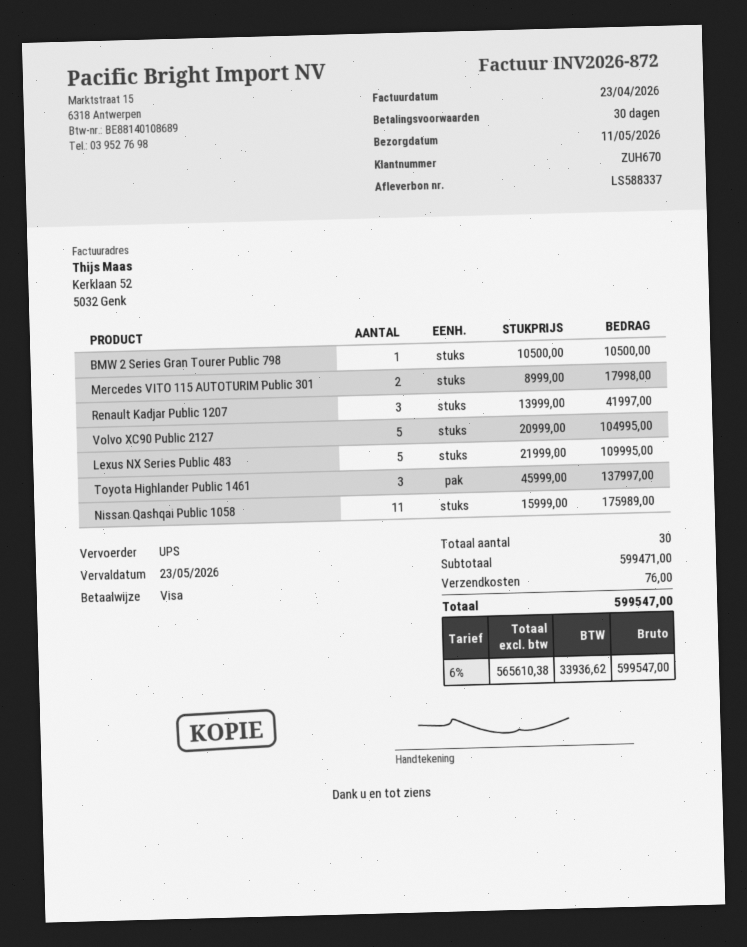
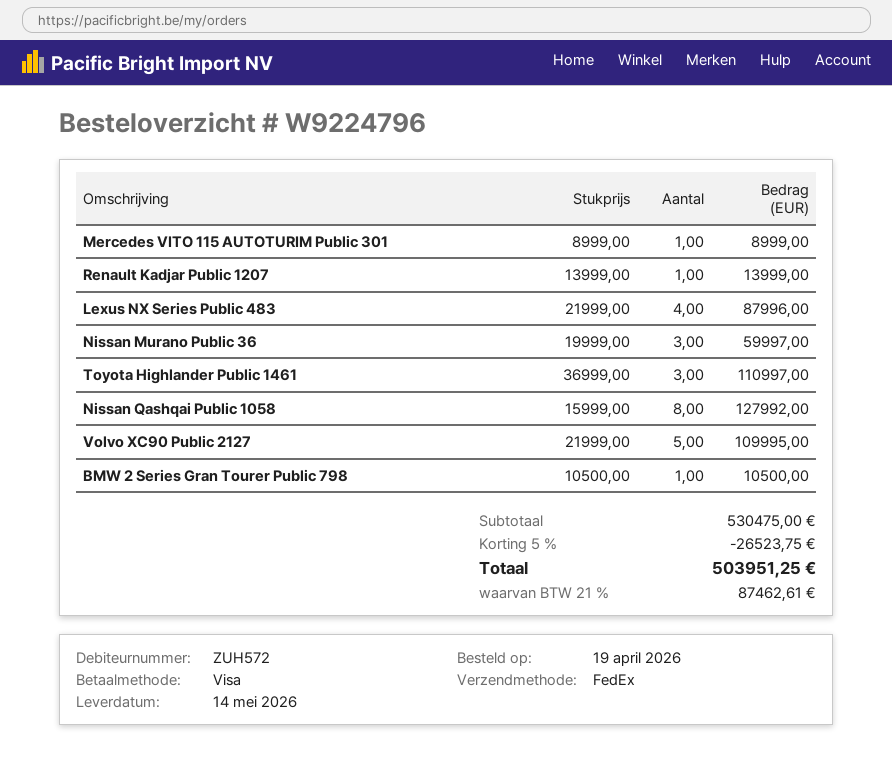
delivery date: 2026-05-11 -> 2026-05-14
customer number: ZUH670 -> ZUH572
shipping method: UPS -> FedEx
Mercedes VITO 115 AUTOTURIM Public 301: 2 x 8999.00 = 17998.00 -> 1 x 8999.00 = 8999.00
Renault Kadjar Public 1207: 3 x 13999.00 = 41997.00 -> 1 x 13999.00 = 13999.00
Volvo XC90 Public 2127: 5 x 20999.00 = 104995.00 -> 5 x 21999.00 = 109995.00
Lexus NX Series Public 483: 5 x 21999.00 = 109995.00 -> 4 x 21999.00 = 87996.00
Toyota Highlander Public 1461: 3 x 45999.00 = 137997.00 -> 3 x 36999.00 = 110997.00
Nissan Qashqai Public 1058: 11 x 15999.00 = 175989.00 -> 8 x 15999.00 = 127992.00
Nissan Murano Public 36: none -> 3 x 19999.00 = 59997.00
subtotal: 599471.00 -> 530475.00
discount: none -> 5% = 26523.75
shipping: 76.00 -> none
tax: 6% = 33936.62 -> 21% = 87462.61
total: 599547.00 -> 503951.25

